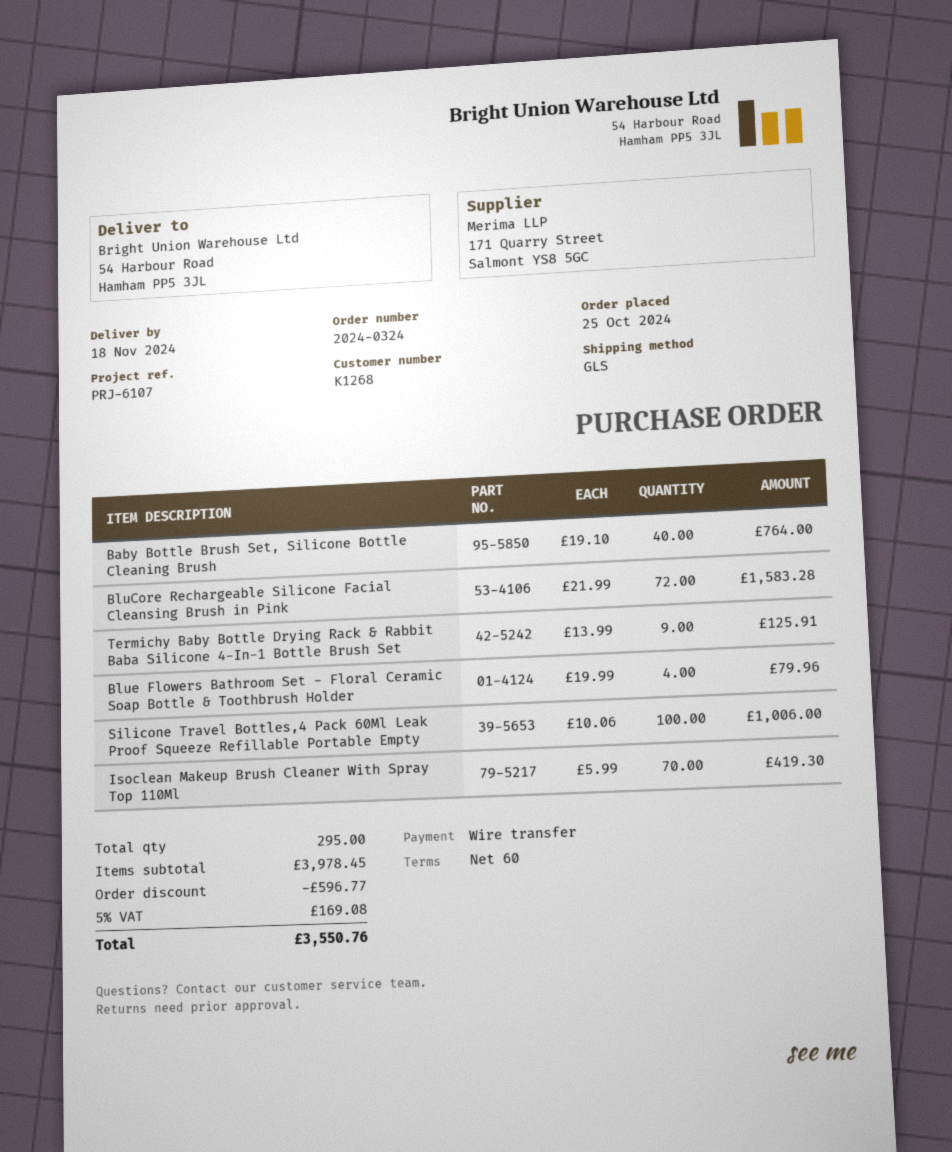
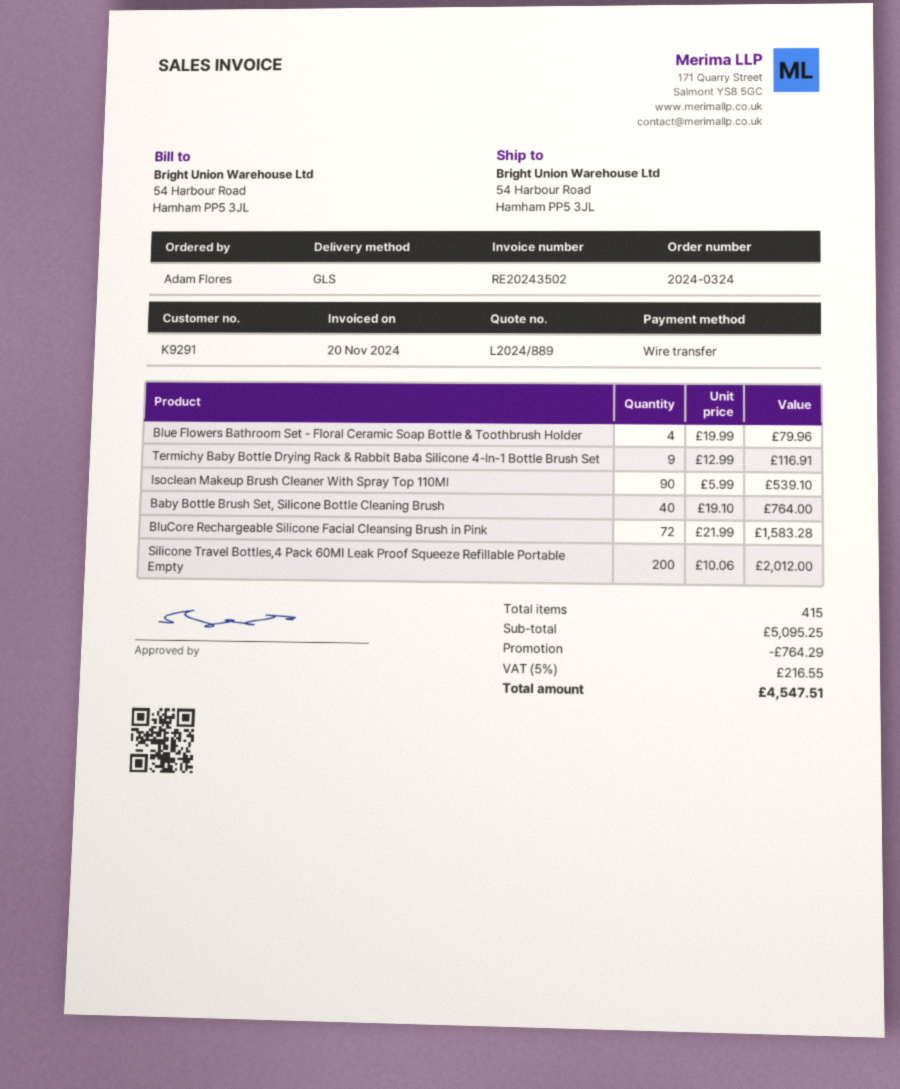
customer number: K1268 -> K9291
Termichy Baby Bottle Drying Rack & Rabbit Baba Silicone 4-In-1 Bottle Brush Set: 9 x 13.99 = 125.91 -> 9 x 12.99 = 116.91
Silicone Travel Bottles,4 Pack 60Ml Leak Proof Squeeze Refillable Portable Empty: 100 x 10.06 = 1006.00 -> 200 x 10.06 = 2012.00
Isoclean Makeup Brush Cleaner With Spray Top 110Ml: 70 x 5.99 = 419.30 -> 90 x 5.99 = 539.10
total quantity: 295 -> 415
subtotal: 3978.45 -> 5095.25
discount: 596.77 -> 764.29
tax: 5% = 169.08 -> 5% = 216.55
total: 3550.76 -> 4547.51

